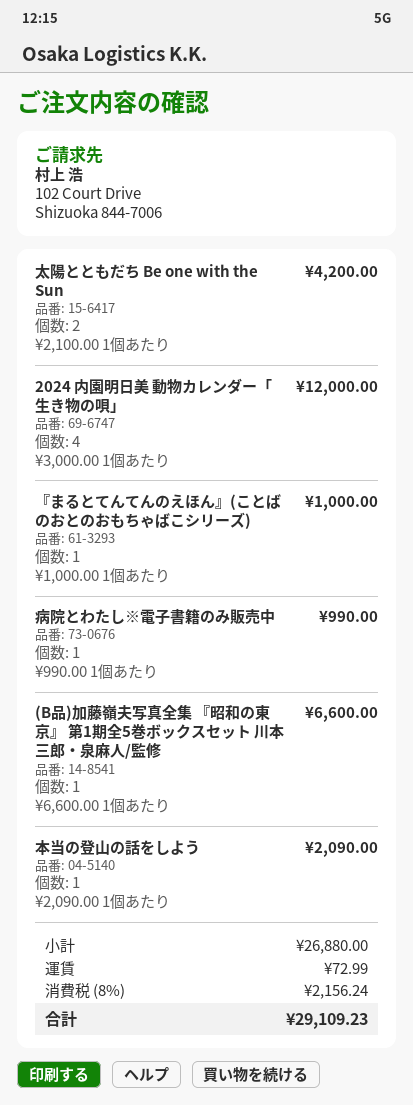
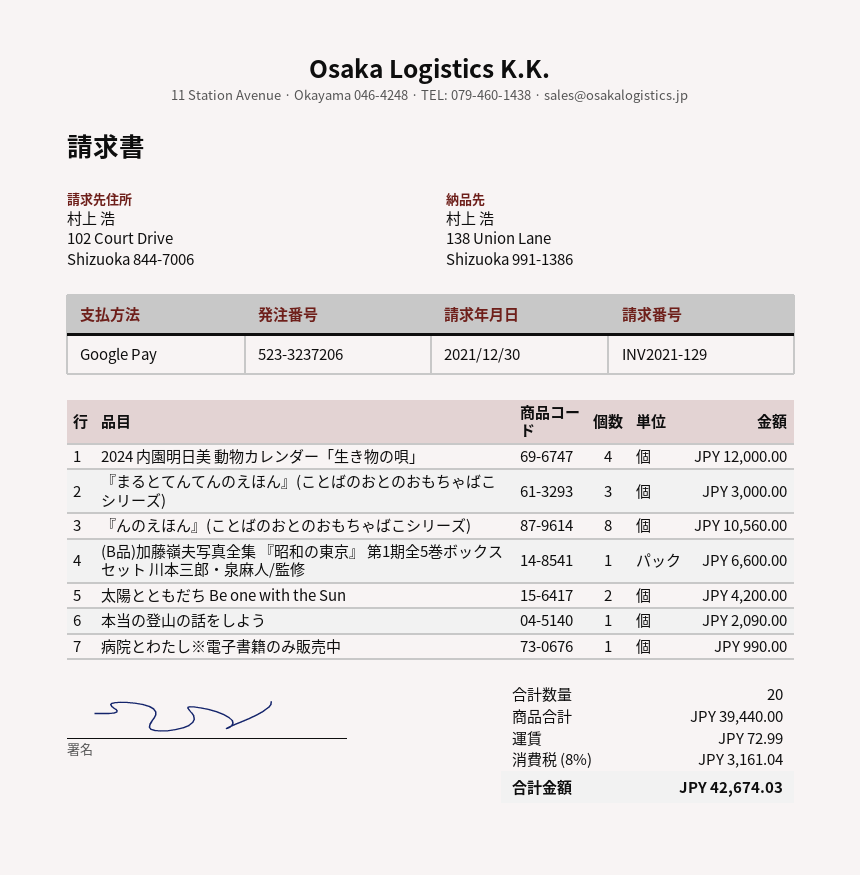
『まるとてんてんのえほん』(ことばのおとのおもちゃばこシリーズ): 1 for 1000.00 -> 3 for 3000.00
『んのえほん』(ことばのおとのおもちゃばこシリーズ): none -> 8 for 10560.00
subtotal: 26880.00 -> 39440.00
tax: 8% = 2156.24 -> 8% = 3161.04
total: 29109.23 -> 42674.03

